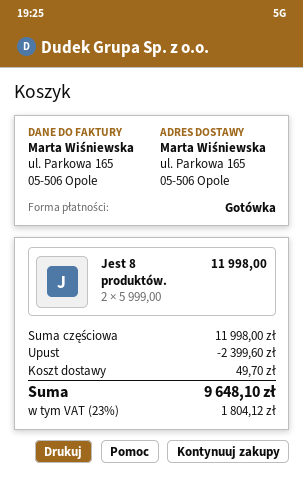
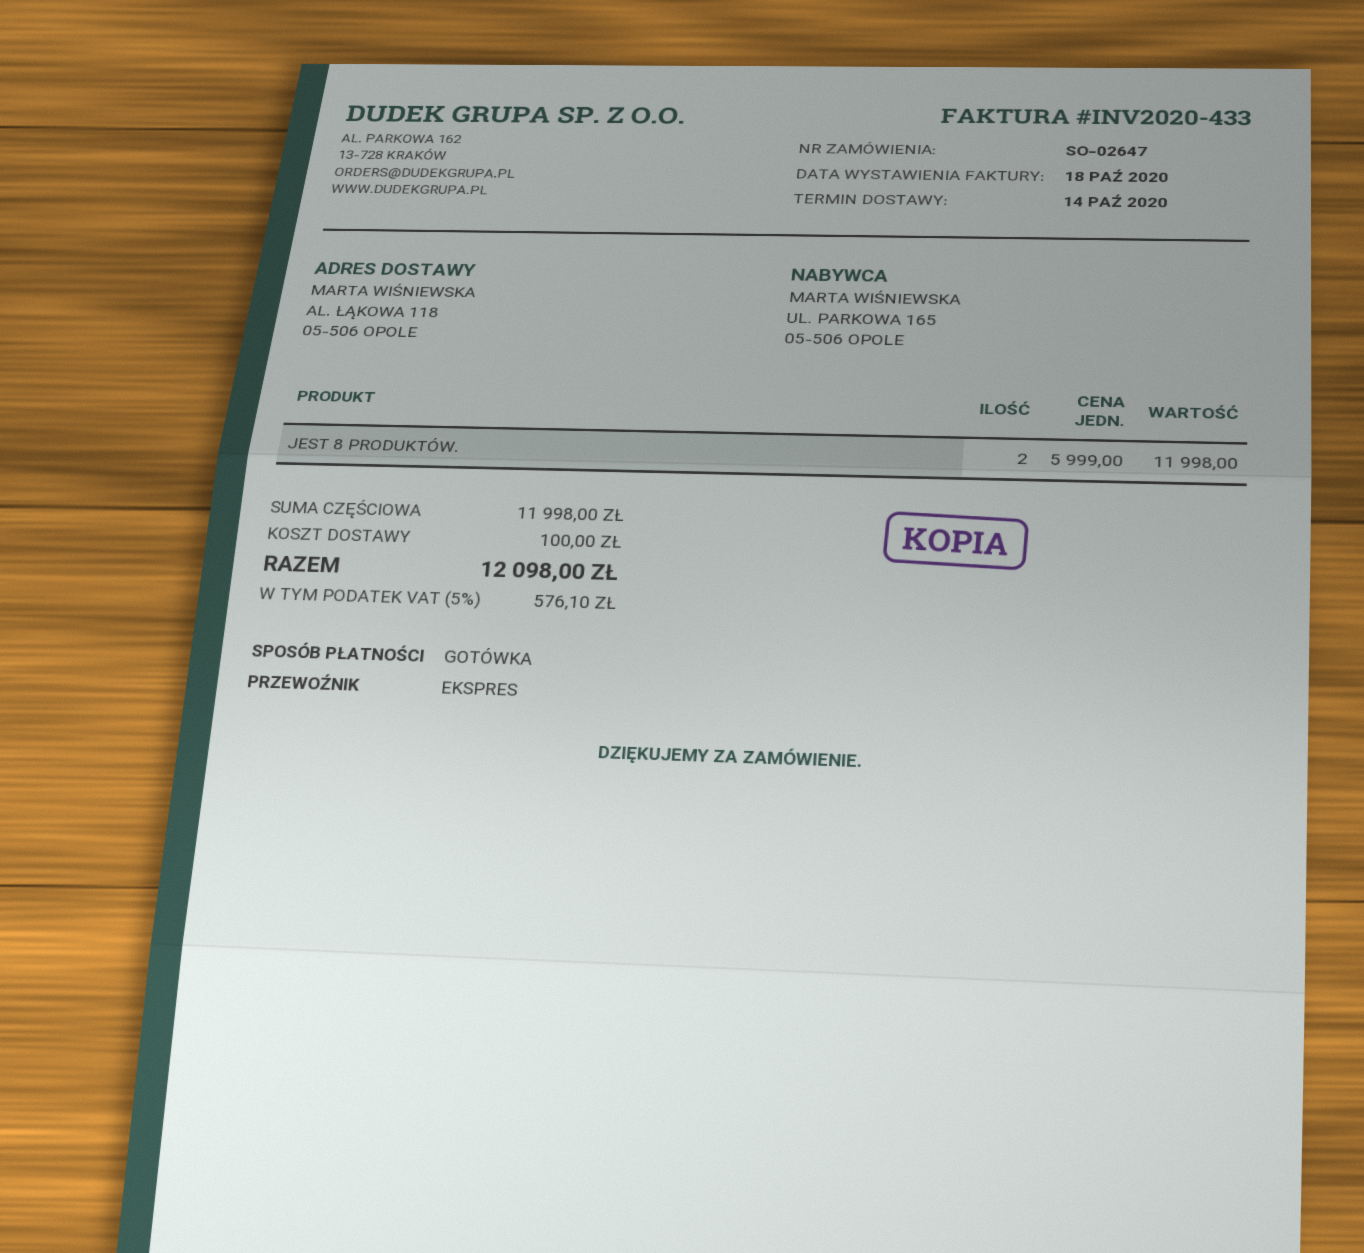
ship to: ul. Parkowa 165, 05-506 Opole -> AL. ŁĄKOWA 118, 05-506 OPOLE
discount: 2399.60 -> none
shipping: 49.70 -> 100.00
tax: 23% = 1804.12 -> 5% = 576.10
total: 9648.10 -> 12098.00

